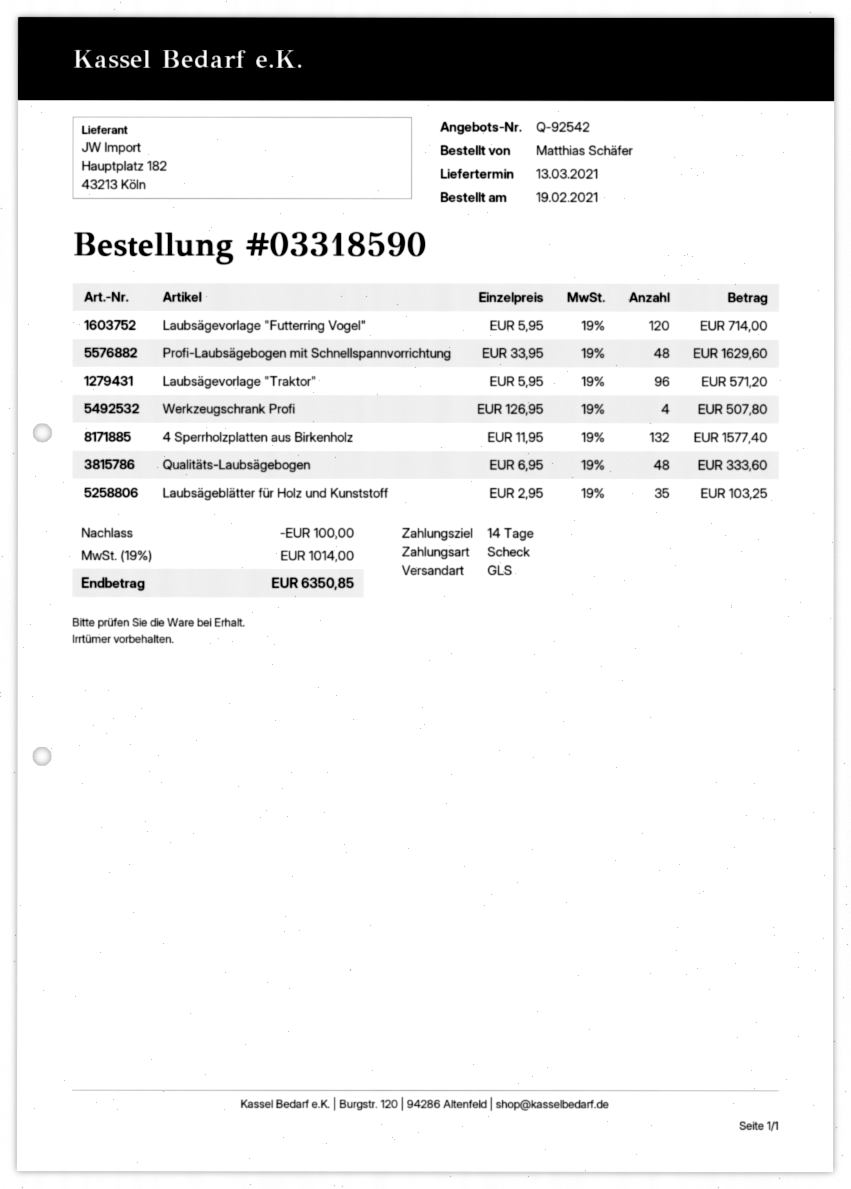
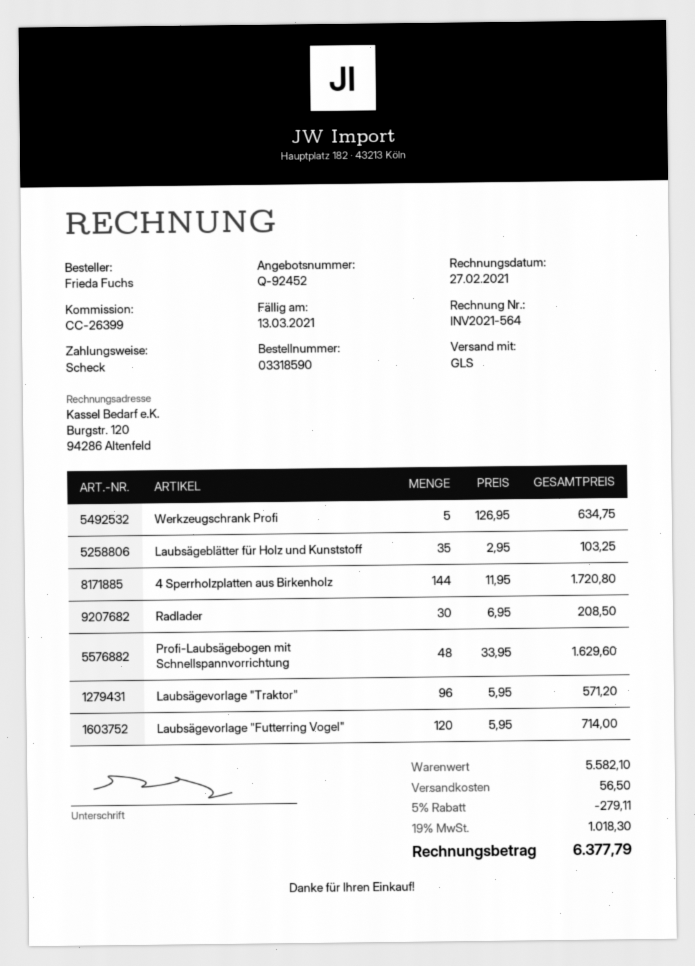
quote number: Q-92542 -> Q-92452
ordered by: Matthias Schäfer -> Frieda Fuchs
Werkzeugschrank Profi: 4 x 126.95 = 507.80 -> 5 x 126.95 = 634.75
4 Sperrholzplatten aus Birkenholz: 132 x 11.95 = 1577.40 -> 144 x 11.95 = 1720.80
Qualitäts-Laubsägebogen: 48 x 6.95 = 333.60 -> none
Radlader: none -> 30 x 6.95 = 208.50
discount: 100.00 -> 279.11
shipping: none -> 56.50
tax: 19% = 1014.00 -> 19% = 1018.30
total: 6350.85 -> 6377.79

